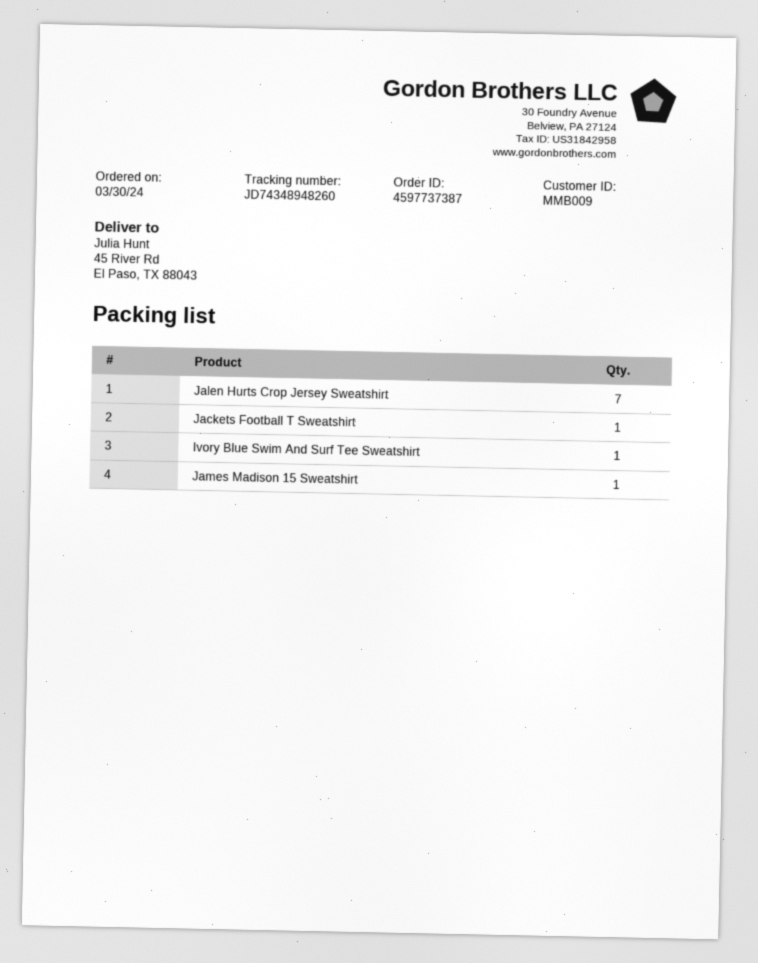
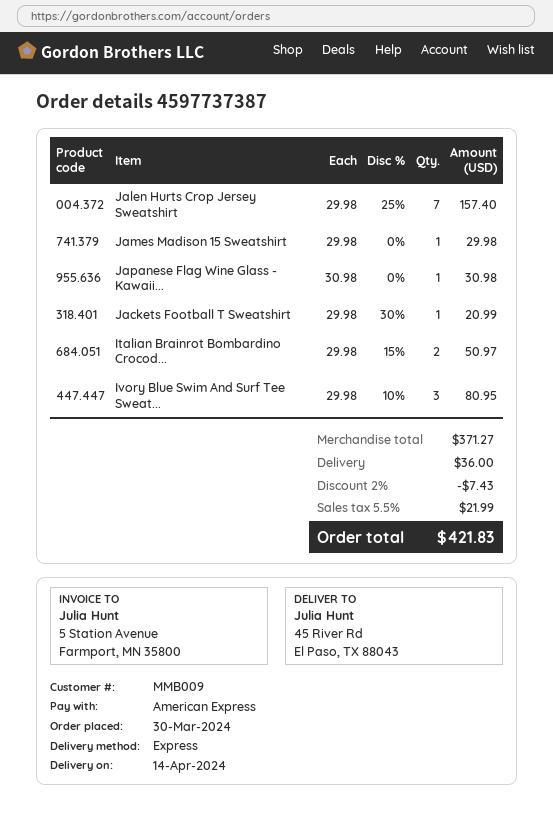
Ivory Blue Swim And Surf Tee Sweatshirt: 1 -> 3
Japanese Flag Wine Glass - Kawaii...: none -> 1
Italian Brainrot Bombardino Crocod...: none -> 2

